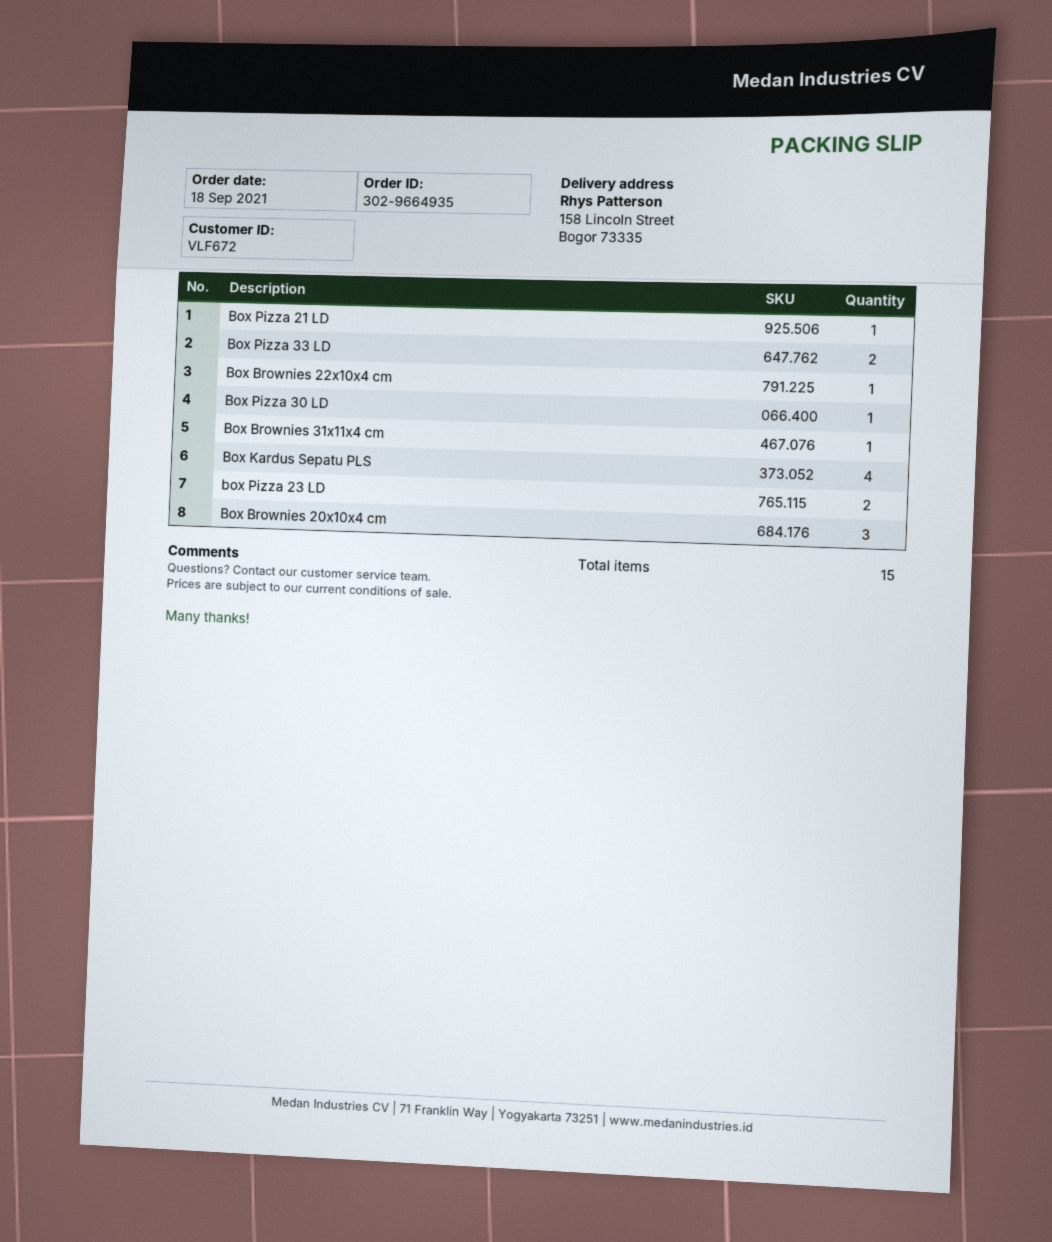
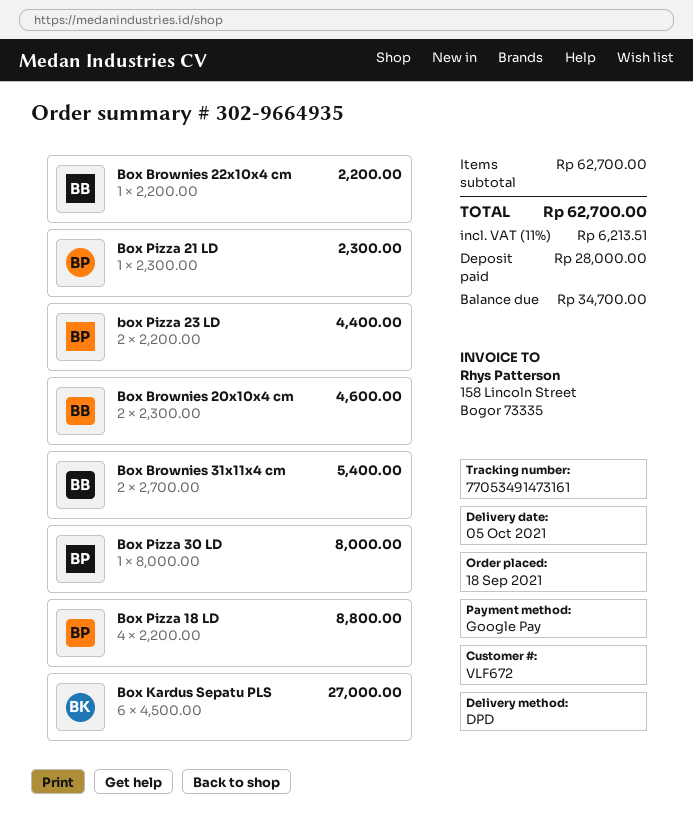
Box Pizza 33 LD: 2 -> none
Box Brownies 31x11x4 cm: 1 -> 2
Box Kardus Sepatu PLS: 4 -> 6
Box Brownies 20x10x4 cm: 3 -> 2
Box Pizza 18 LD: none -> 4

